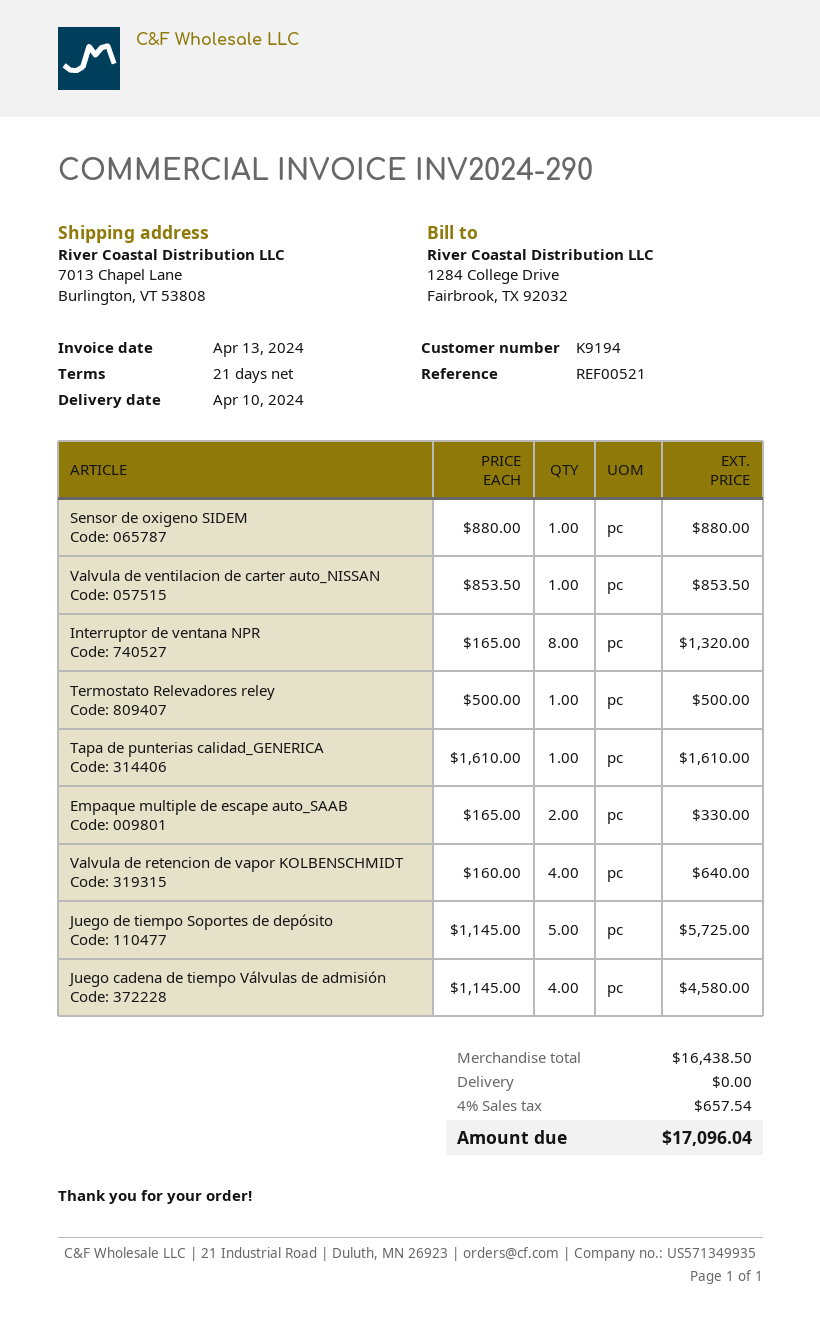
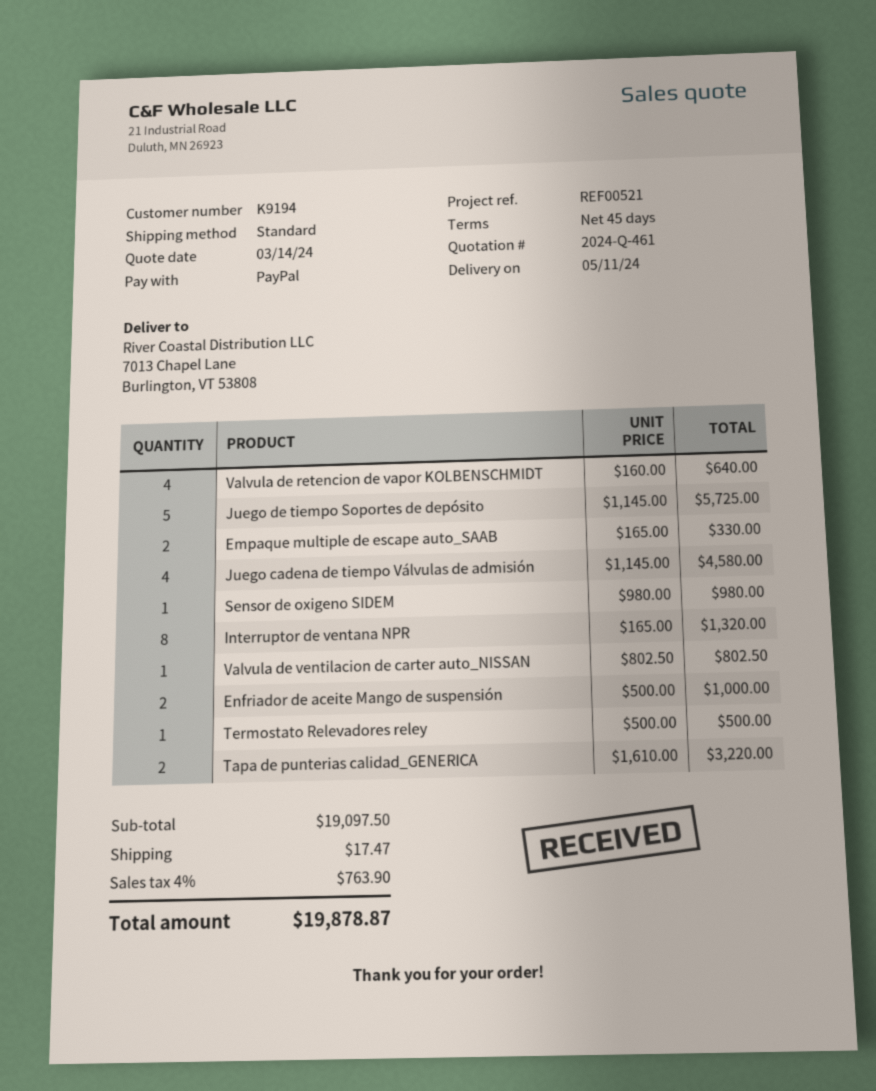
delivery date: 2024-04-10 -> 2024-05-11
payment terms: 21 days -> 45 days
Sensor de oxigeno SIDEM: 1 x 880.00 = 880.00 -> 1 x 980.00 = 980.00
Valvula de ventilacion de carter auto_NISSAN: 1 x 853.50 = 853.50 -> 1 x 802.50 = 802.50
Tapa de punterias calidad_GENERICA: 1 x 1610.00 = 1610.00 -> 2 x 1610.00 = 3220.00
Enfriador de aceite Mango de suspensión: none -> 2 x 500.00 = 1000.00
subtotal: 16438.50 -> 19097.50
shipping: 0.00 -> 17.47
tax: 4% = 657.54 -> 4% = 763.90
total: 17096.04 -> 19878.87

